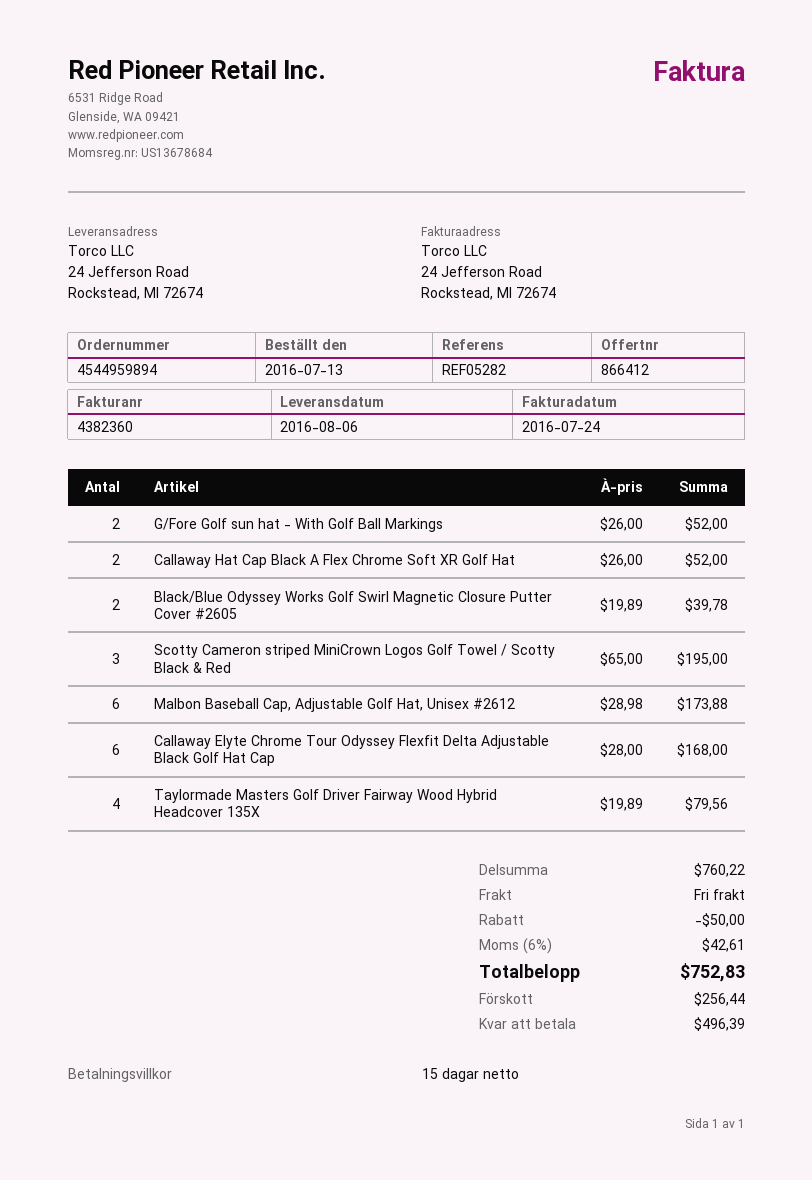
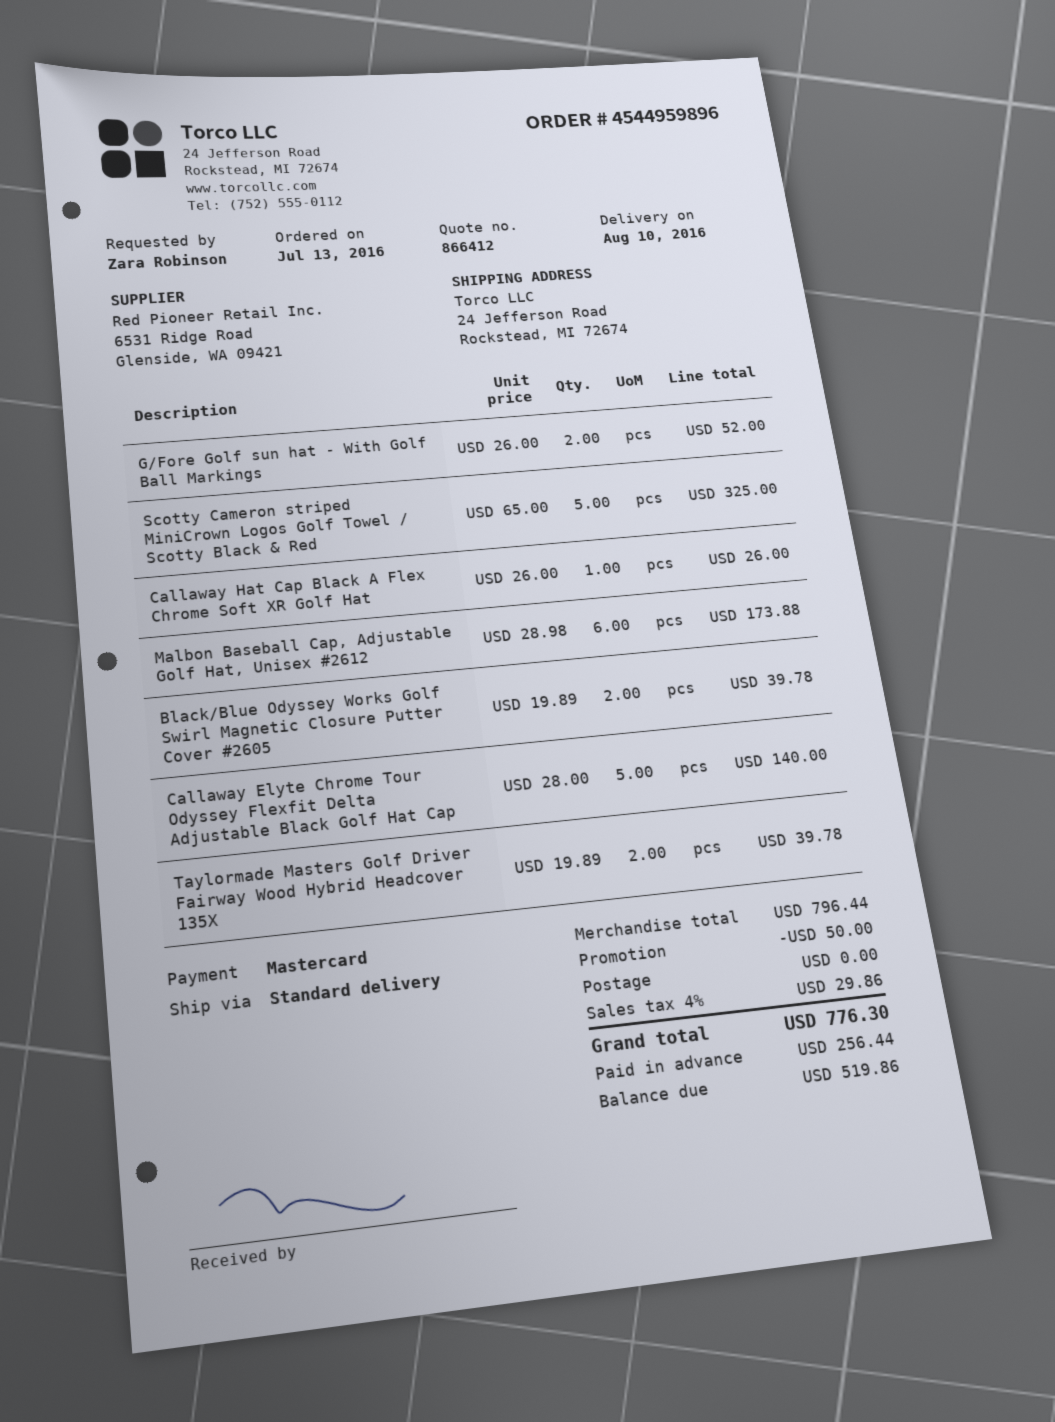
order number: 4544959894 -> 4544959896
delivery date: 2016-08-06 -> 2016-08-10
Callaway Hat Cap Black A Flex Chrome Soft XR Golf Hat: 2 x 26.00 = 52.00 -> 1 x 26.00 = 26.00
Scotty Cameron striped MiniCrown Logos Golf Towel / Scotty Black & Red: 3 x 65.00 = 195.00 -> 5 x 65.00 = 325.00
Callaway Elyte Chrome Tour Odyssey Flexfit Delta Adjustable Black Golf Hat Cap: 6 x 28.00 = 168.00 -> 5 x 28.00 = 140.00
Taylormade Masters Golf Driver Fairway Wood Hybrid Headcover 135X: 4 x 19.89 = 79.56 -> 2 x 19.89 = 39.78
subtotal: 760.22 -> 796.44
tax: 6% = 42.61 -> 4% = 29.86
total: 752.83 -> 776.30
balance: 496.39 -> 519.86

